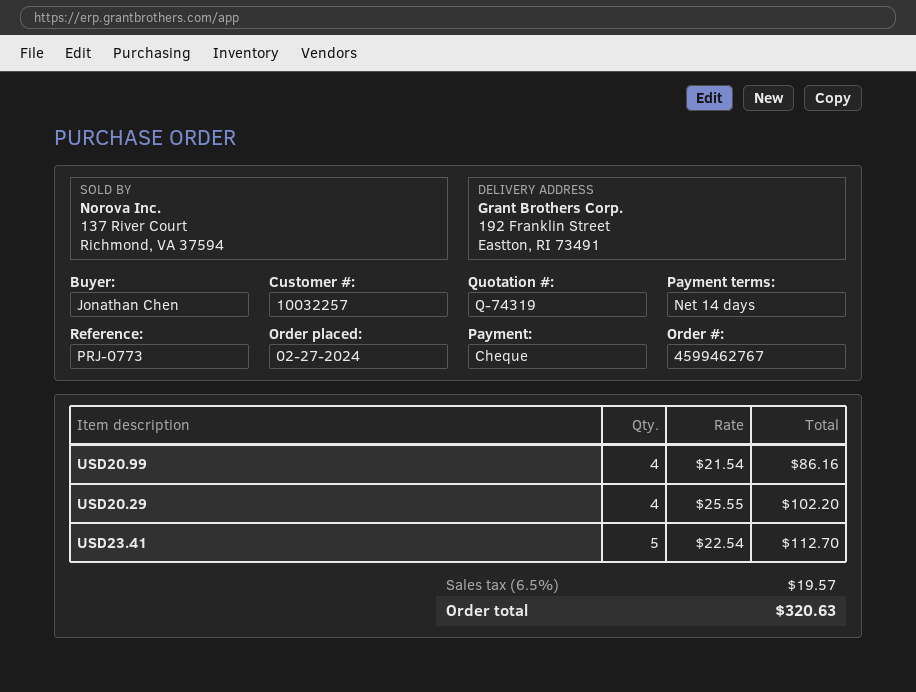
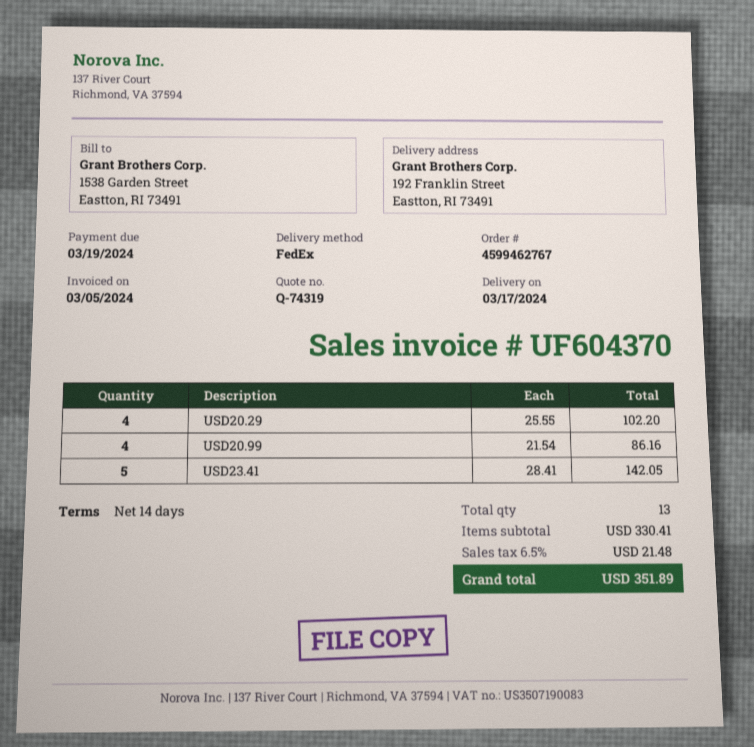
USD23.41: 5 x 22.54 = 112.70 -> 5 x 28.41 = 142.05
tax: 6.5% = 19.57 -> 6.5% = 21.48
total: 320.63 -> 351.89

